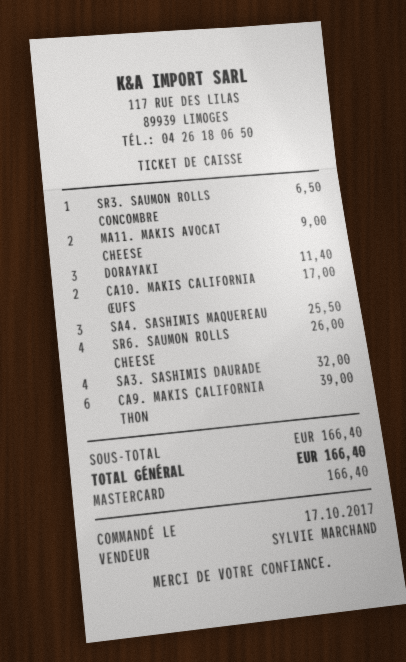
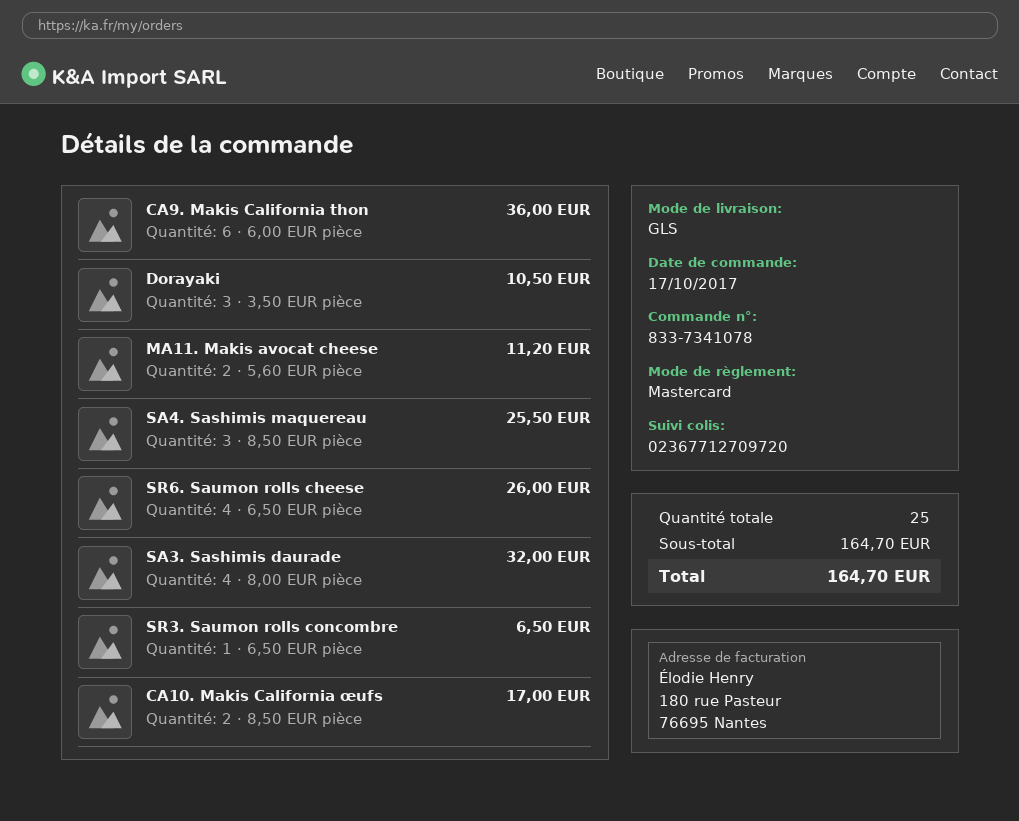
MA11. MAKIS AVOCAT CHEESE: 2 for 9.00 -> 2 for 11.20
DORAYAKI: 3 for 11.40 -> 3 for 10.50
CA9. MAKIS CALIFORNIA THON: 6 for 39.00 -> 6 for 36.00
subtotal: 166.40 -> 164.70
total: 166.40 -> 164.70

